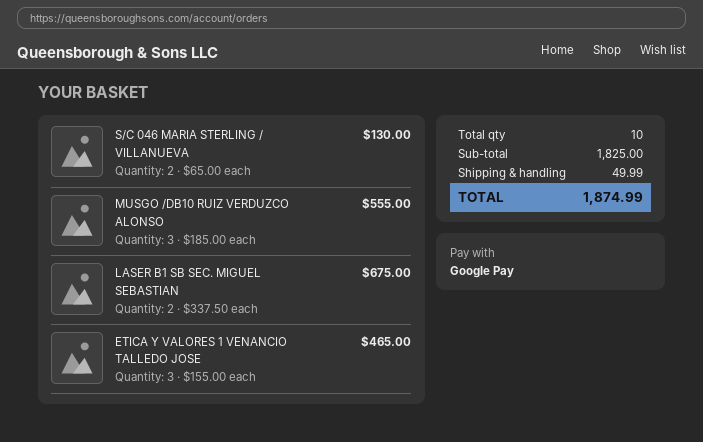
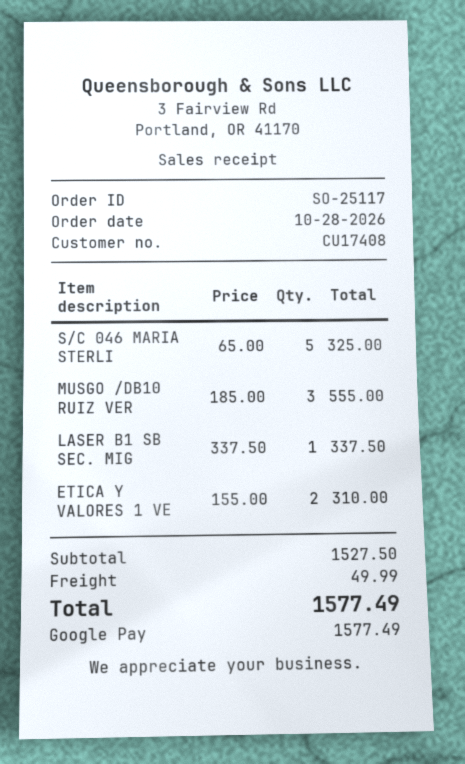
S/C 046 MARIA STERLING / VILLANUEVA: 2 x 65.00 = 130.00 -> 5 x 65.00 = 325.00
LASER B1 SB SEC. MIGUEL SEBASTIAN: 2 x 337.50 = 675.00 -> 1 x 337.50 = 337.50
ETICA Y VALORES 1 VENANCIO TALLEDO JOSE: 3 x 155.00 = 465.00 -> 2 x 155.00 = 310.00
subtotal: 1825.00 -> 1527.50
total: 1874.99 -> 1577.49

